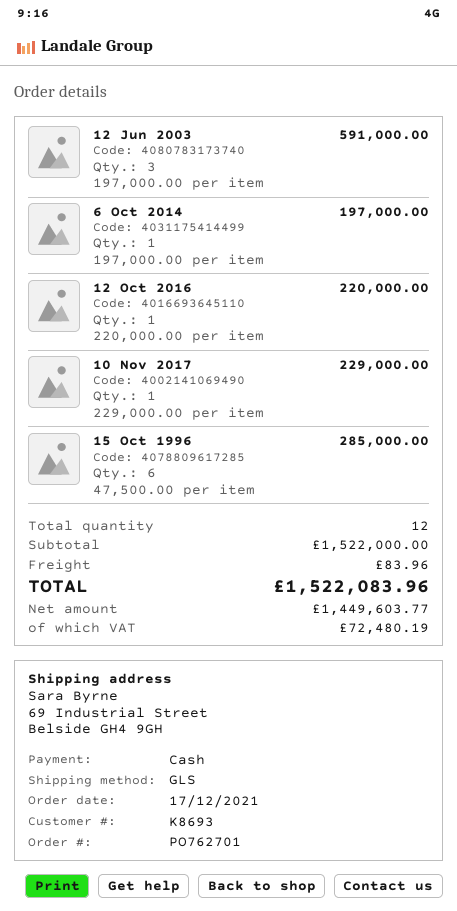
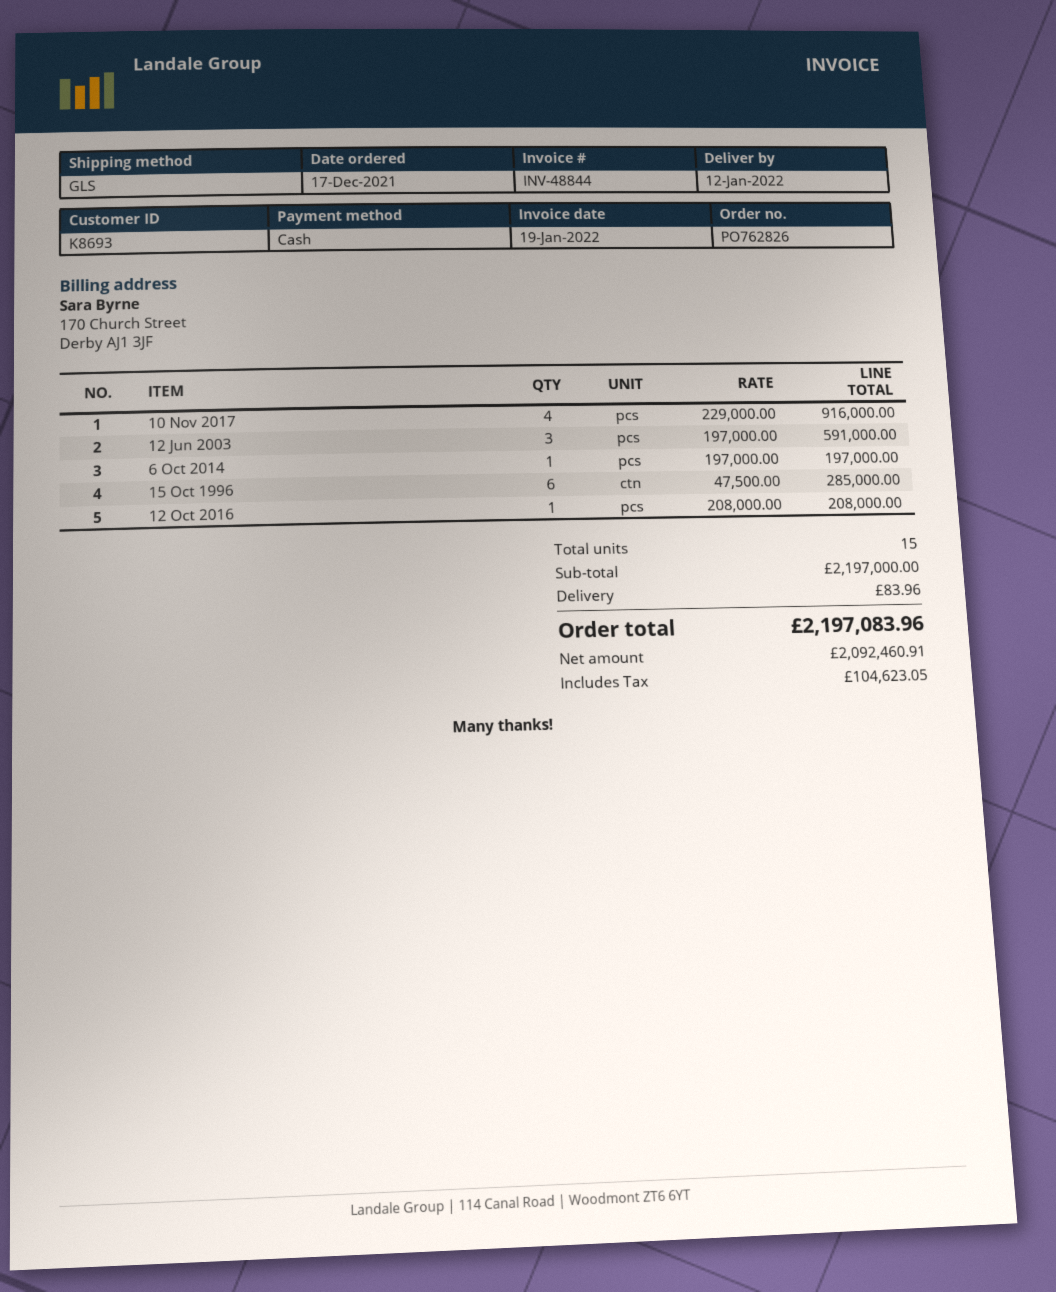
order number: PO762701 -> PO762826
12 Oct 2016: 1 x 220000.00 = 220000.00 -> 1 x 208000.00 = 208000.00
10 Nov 2017: 1 x 229000.00 = 229000.00 -> 4 x 229000.00 = 916000.00
total quantity: 12 -> 15
subtotal: 1522000.00 -> 2197000.00
net: 1449603.77 -> 2092460.91
tax: 72480.19 -> 104623.05
total: 1522083.96 -> 2197083.96

